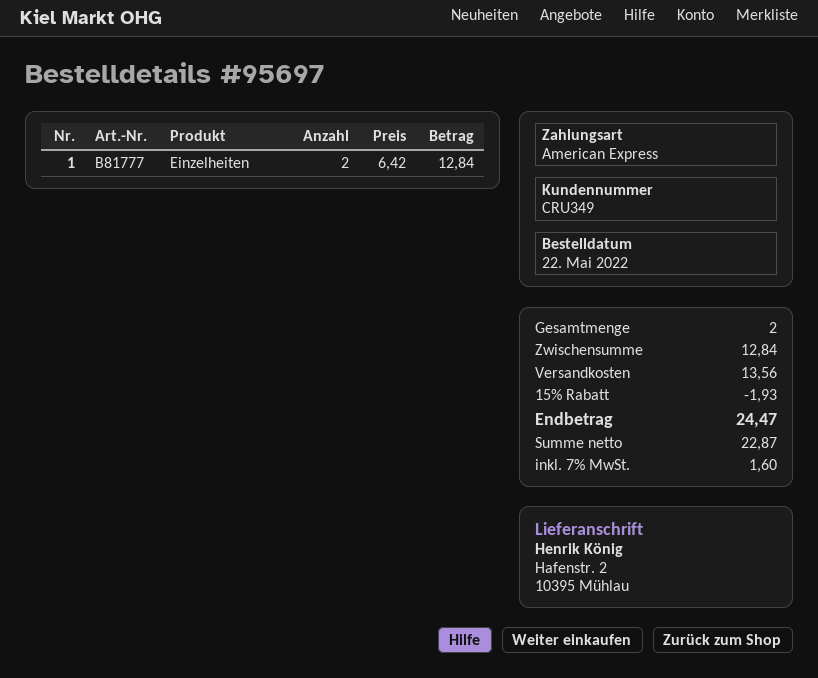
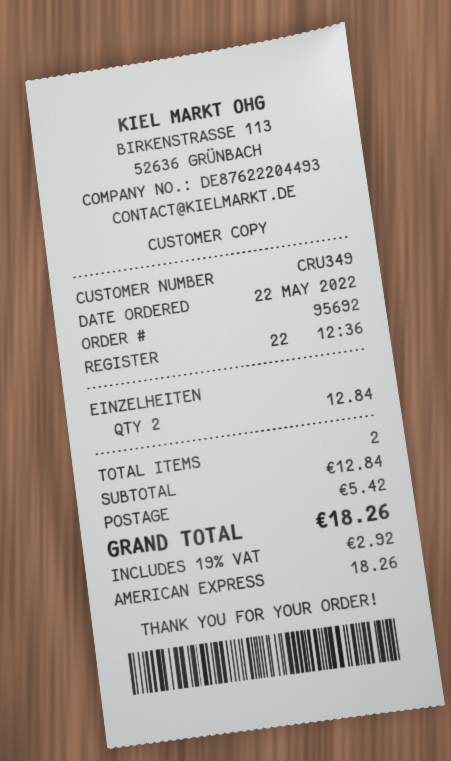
order number: 95697 -> 95692
discount: 15% = 1.93 -> none
shipping: 13.56 -> 5.42
tax: 7% = 1.60 -> 19% = 2.92
total: 24.47 -> 18.26

